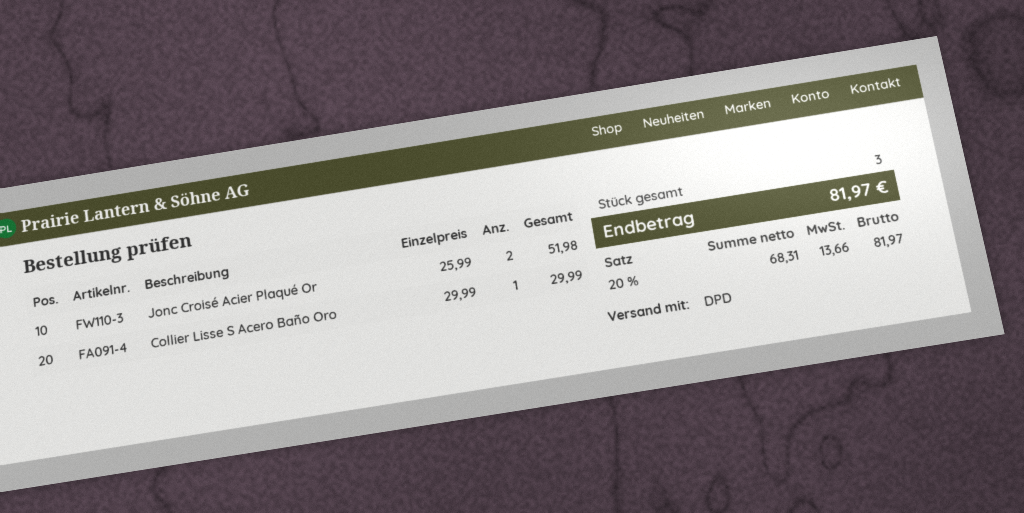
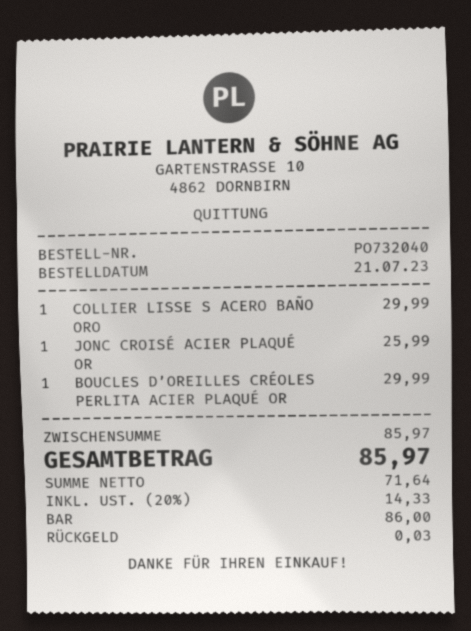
Jonc Croisé Acier Plaqué Or: 2 for 51.98 -> 1 for 25.99
BOUCLES D’OREILLES CRÉOLES PERLITA ACIER PLAQUÉ OR: none -> 1 for 29.99
net: 68.31 -> 71.64
tax: 20% = 13.66 -> 20% = 14.33
total: 81.97 -> 85.97

